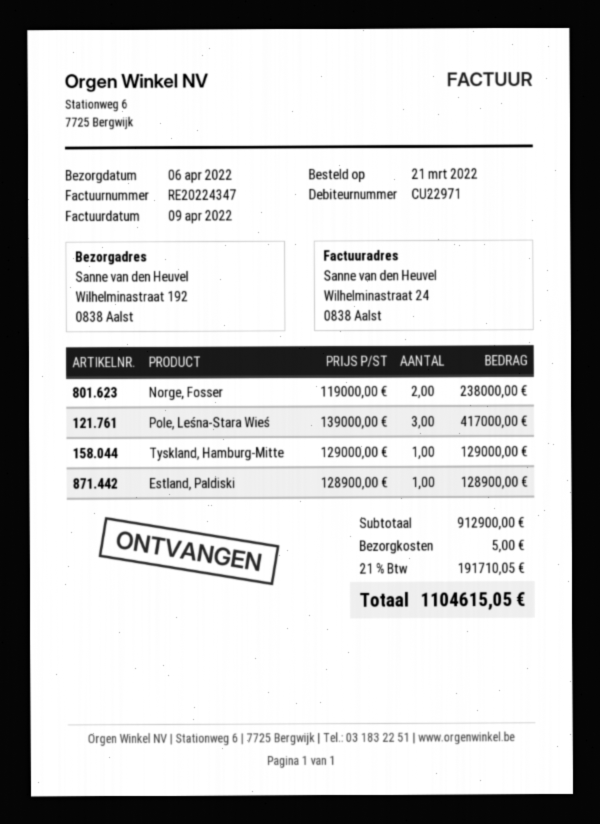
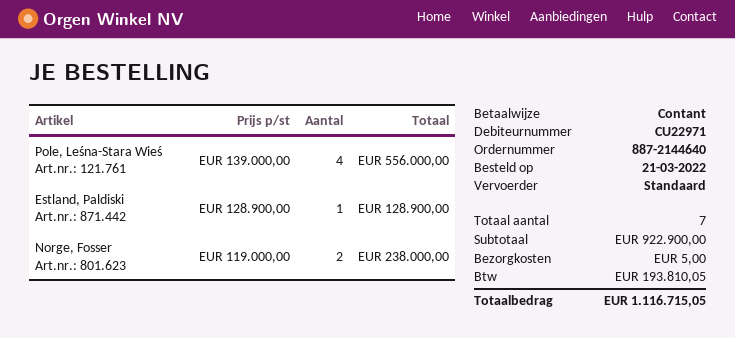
Pole, Leśna-Stara Wieś: 3 x 139000.00 = 417000.00 -> 4 x 139000.00 = 556000.00
Tyskland, Hamburg-Mitte: 1 x 129000.00 = 129000.00 -> none
subtotal: 912900.00 -> 922900.00
tax: 191710.05 -> 193810.05
total: 1104615.05 -> 1116715.05

